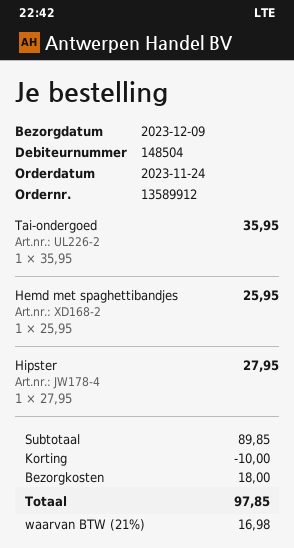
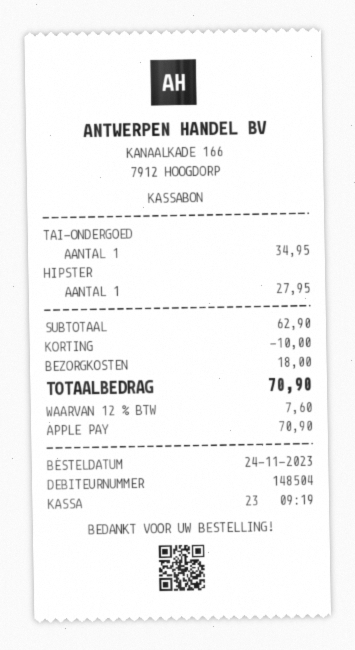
Tai-ondergoed: 1 for 35.95 -> 1 for 34.95
Hemd met spaghettibandjes: 1 for 25.95 -> none
subtotal: 89.85 -> 62.90
tax: 21% = 16.98 -> 12% = 7.60
total: 97.85 -> 70.90

